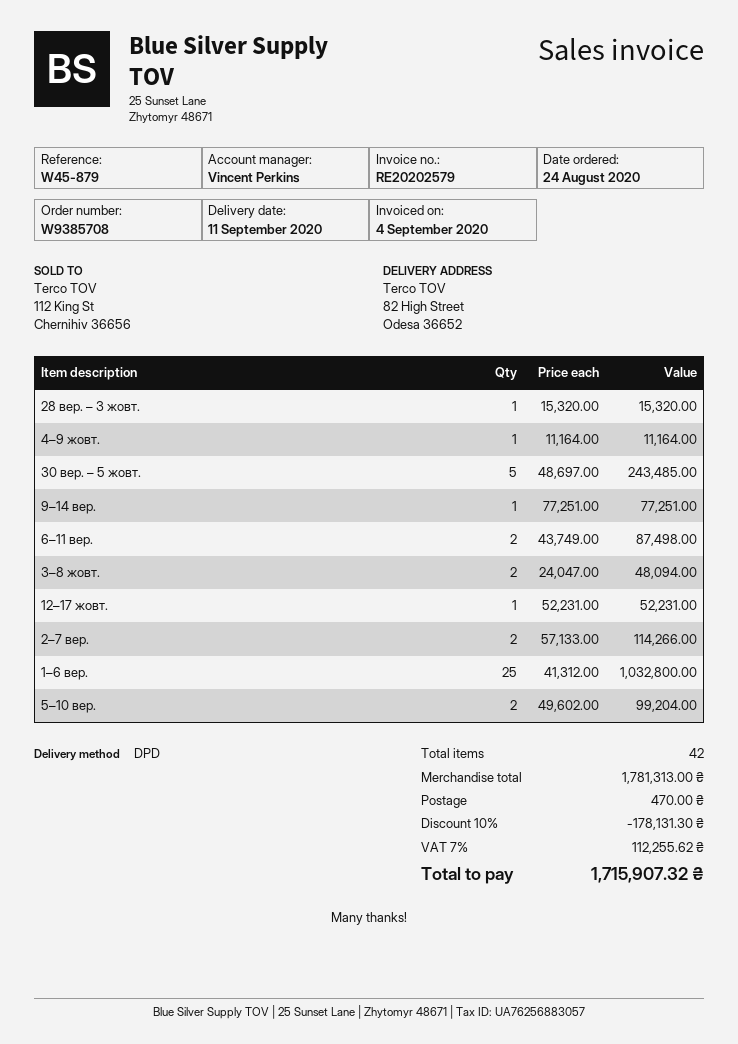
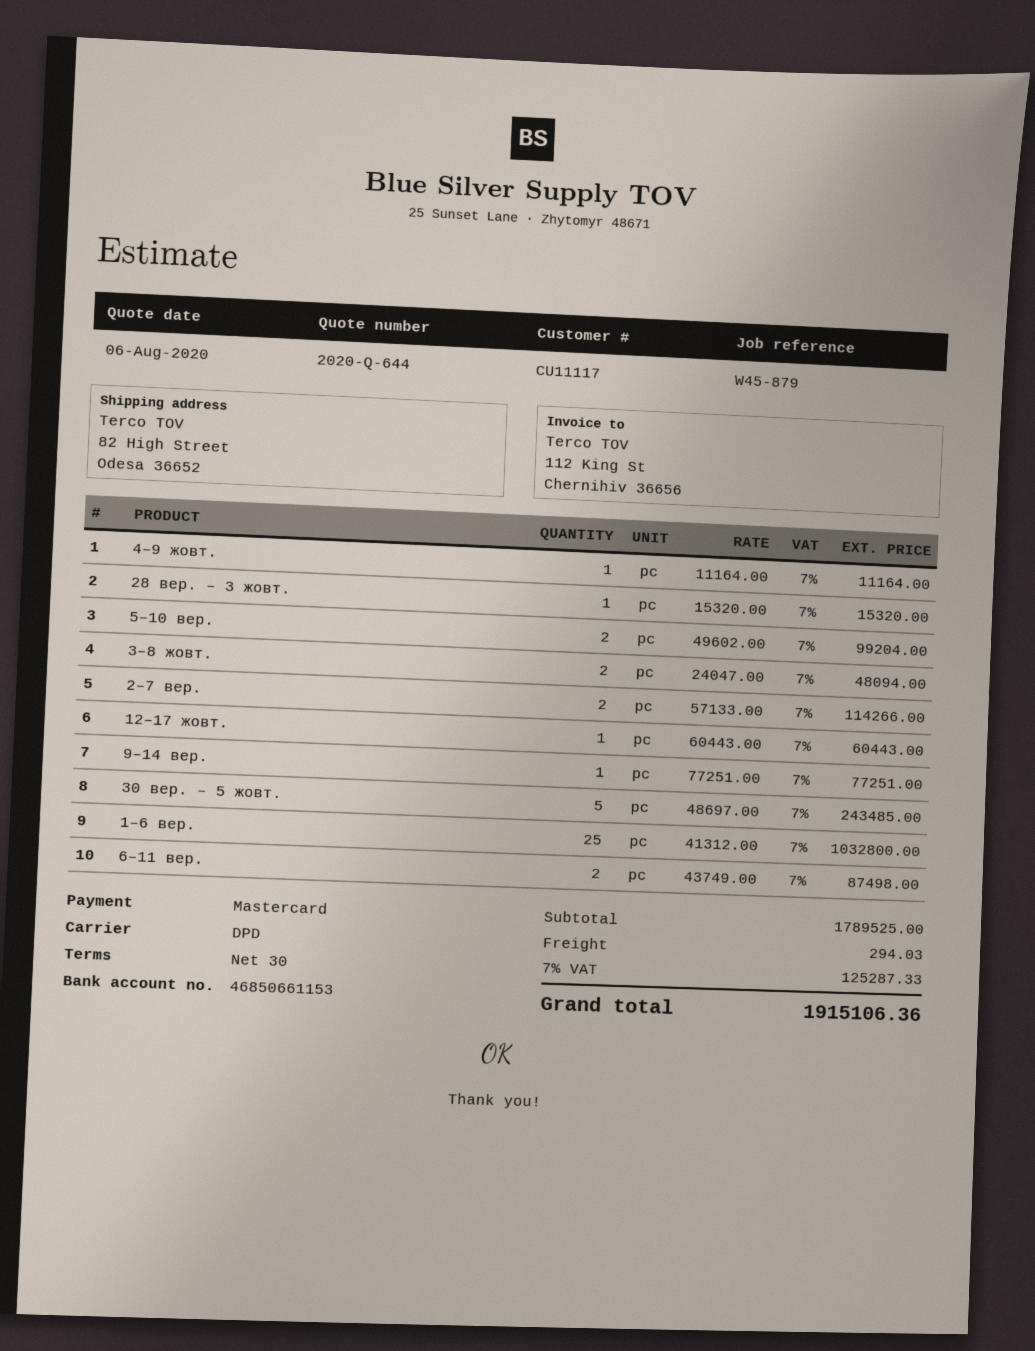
12–17 жовт.: 1 x 52231.00 = 52231.00 -> 1 x 60443.00 = 60443.00
subtotal: 1781313.00 -> 1789525.00
discount: 10% = 178131.30 -> none
shipping: 470.00 -> 294.03
tax: 7% = 112255.62 -> 7% = 125287.33
total: 1715907.32 -> 1915106.36

